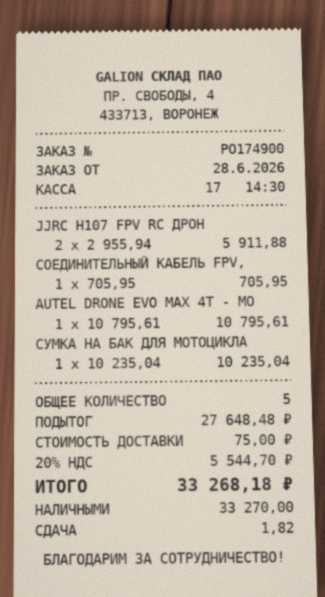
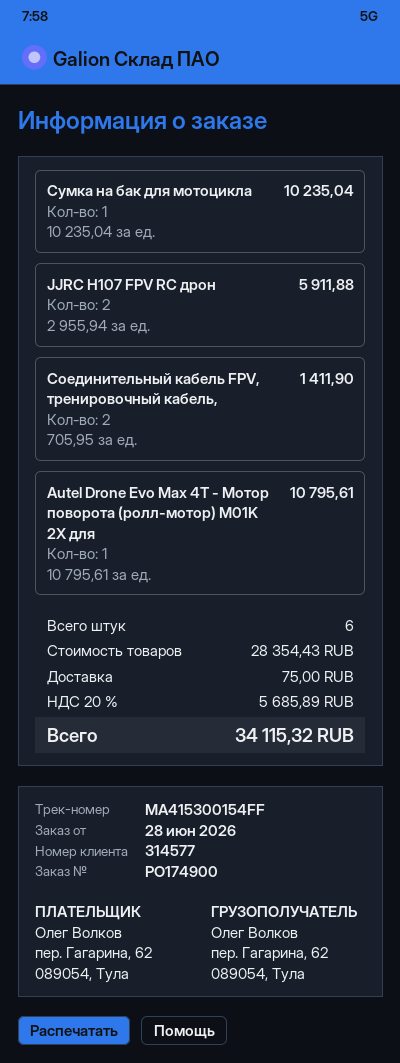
СОЕДИНИТЕЛЬНЫЙ КАБЕЛЬ FPV,: 1 x 705.95 = 705.95 -> 2 x 705.95 = 1411.90
total quantity: 5 -> 6
subtotal: 27648.48 -> 28354.43
tax: 20% = 5544.70 -> 20% = 5685.89
total: 33268.18 -> 34115.32

